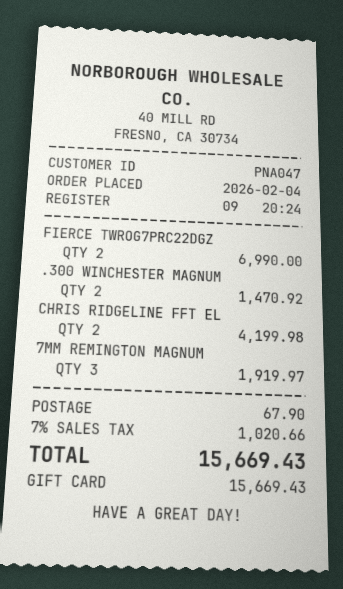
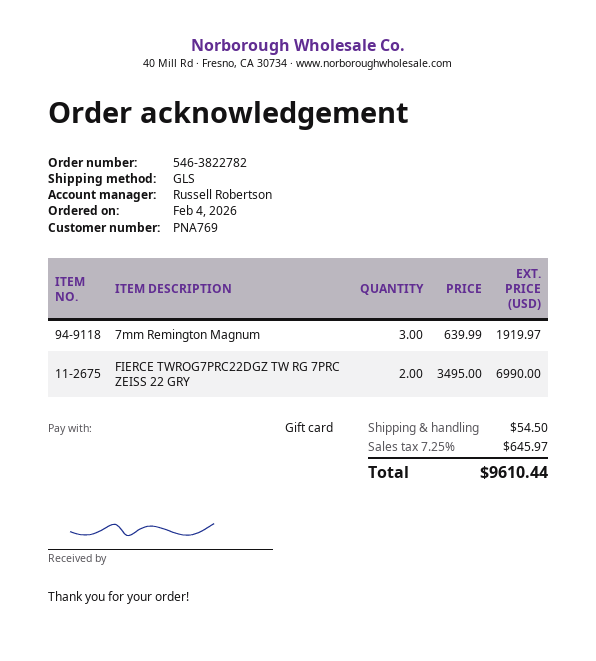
customer number: PNA047 -> PNA769
.300 WINCHESTER MAGNUM: 2 for 1470.92 -> none
CHRIS RIDGELINE FFT EL: 2 for 4199.98 -> none
shipping: 67.90 -> 54.50
tax: 7% = 1020.66 -> 7.25% = 645.97
total: 15669.43 -> 9610.44

